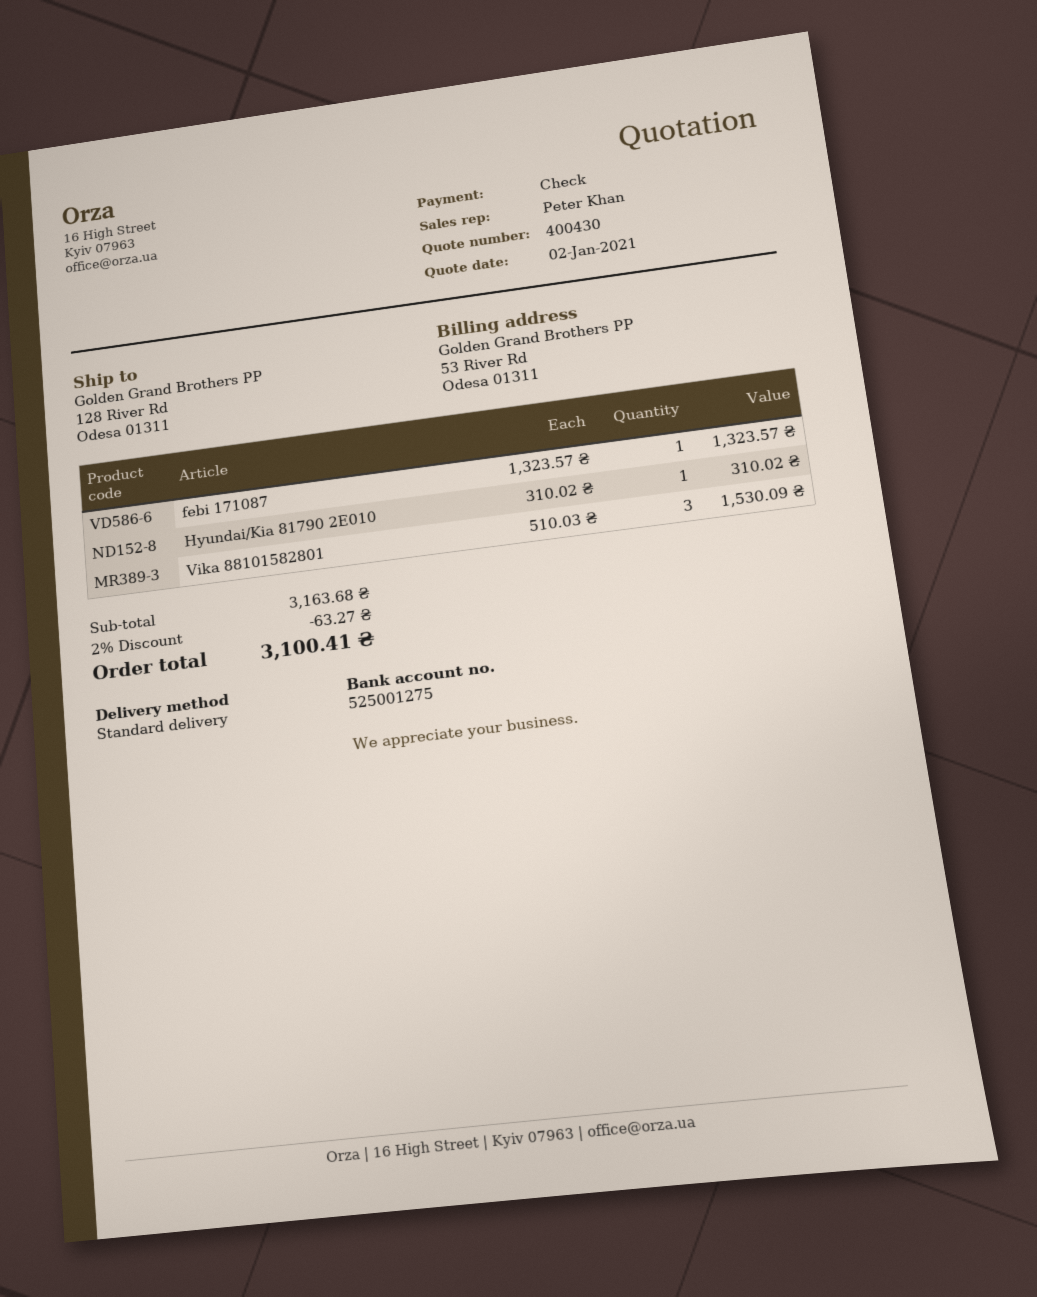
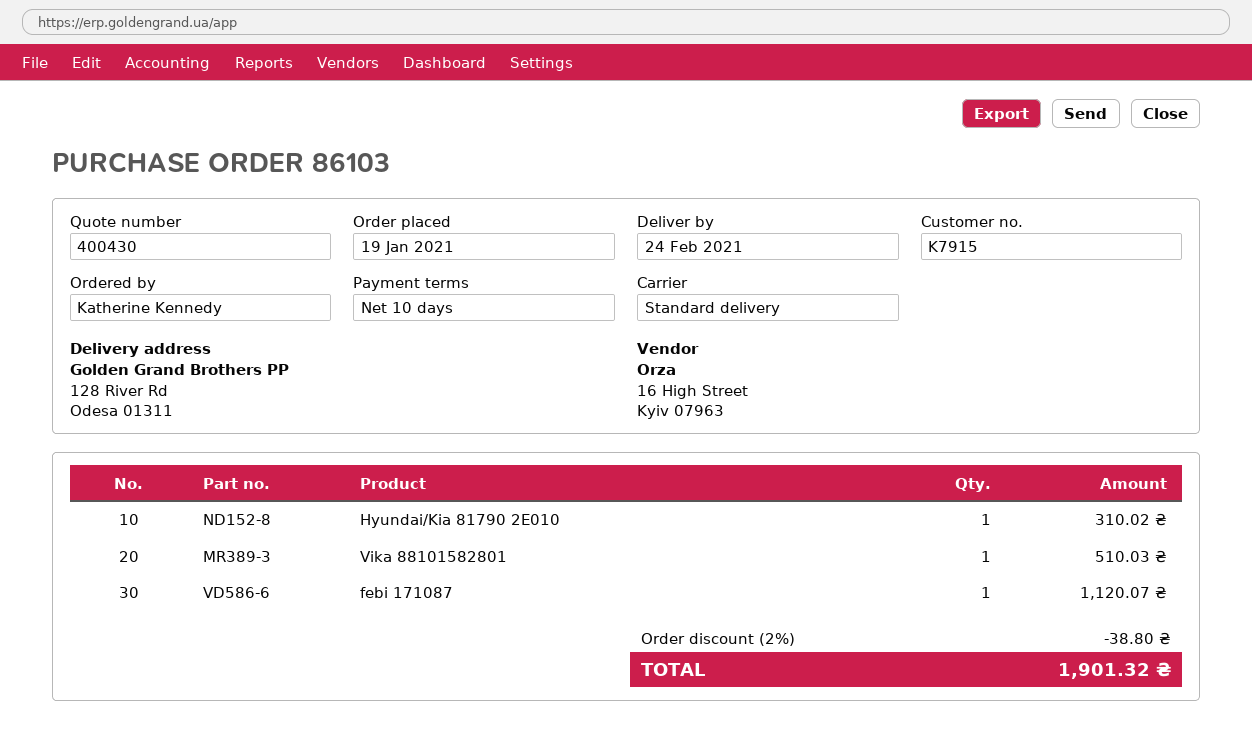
febi 171087: 1 for 1323.57 -> 1 for 1120.07
Vika 88101582801: 3 for 1530.09 -> 1 for 510.03
discount: 2% = 63.27 -> 2% = 38.80
total: 3100.41 -> 1901.32

